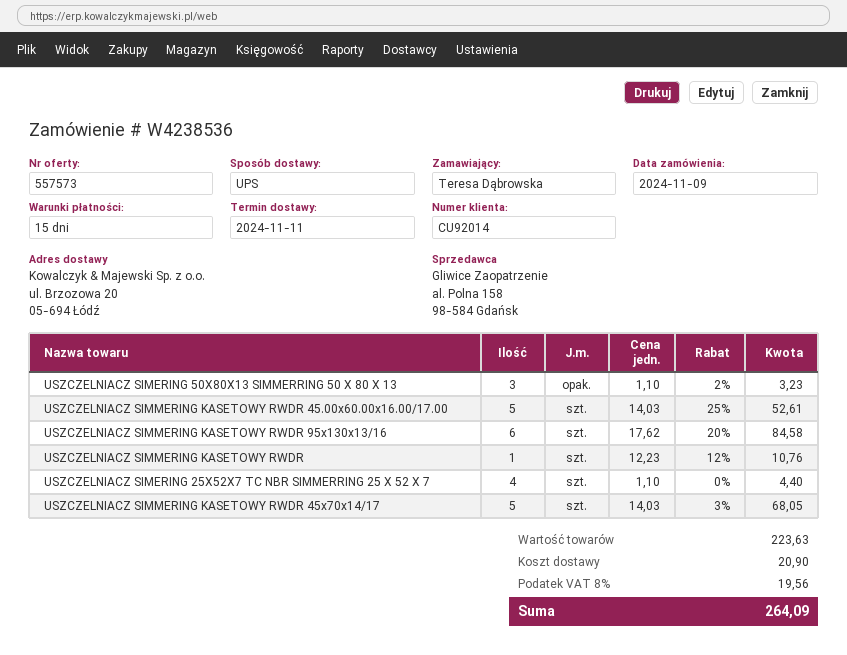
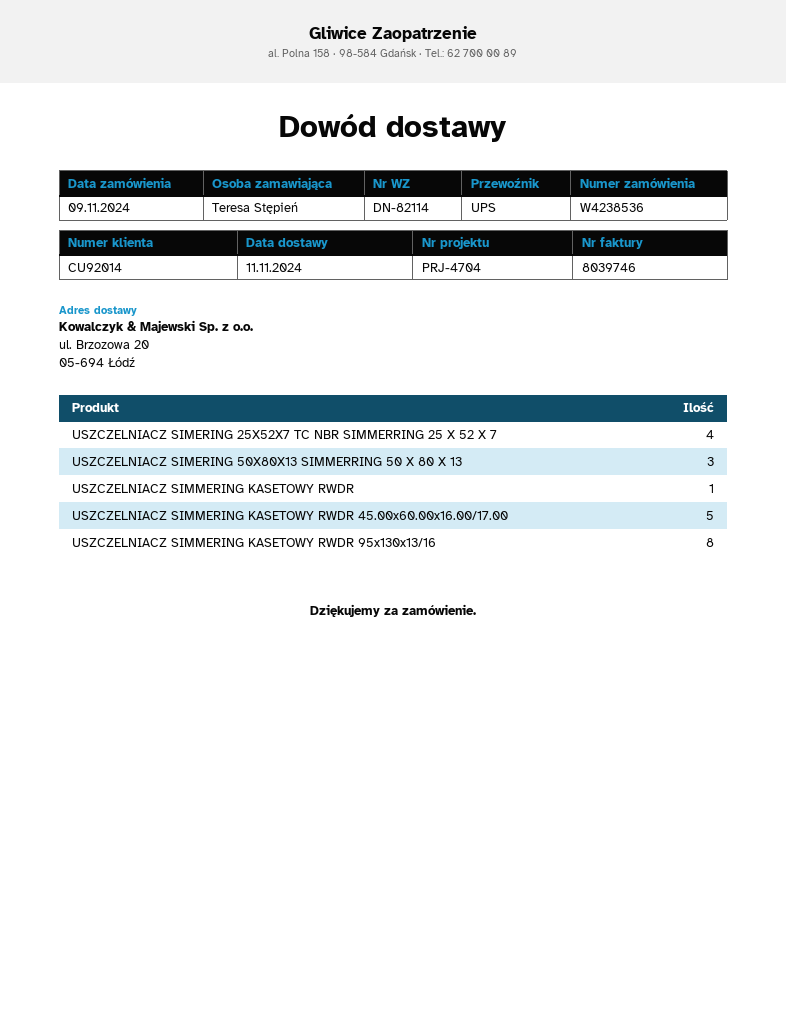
ordered by: Teresa Dąbrowska -> Teresa Stępień
USZCZELNIACZ SIMMERING KASETOWY RWDR 95x130x13/16: 6 -> 8
USZCZELNIACZ SIMMERING KASETOWY RWDR 45x70x14/17: 5 -> none

